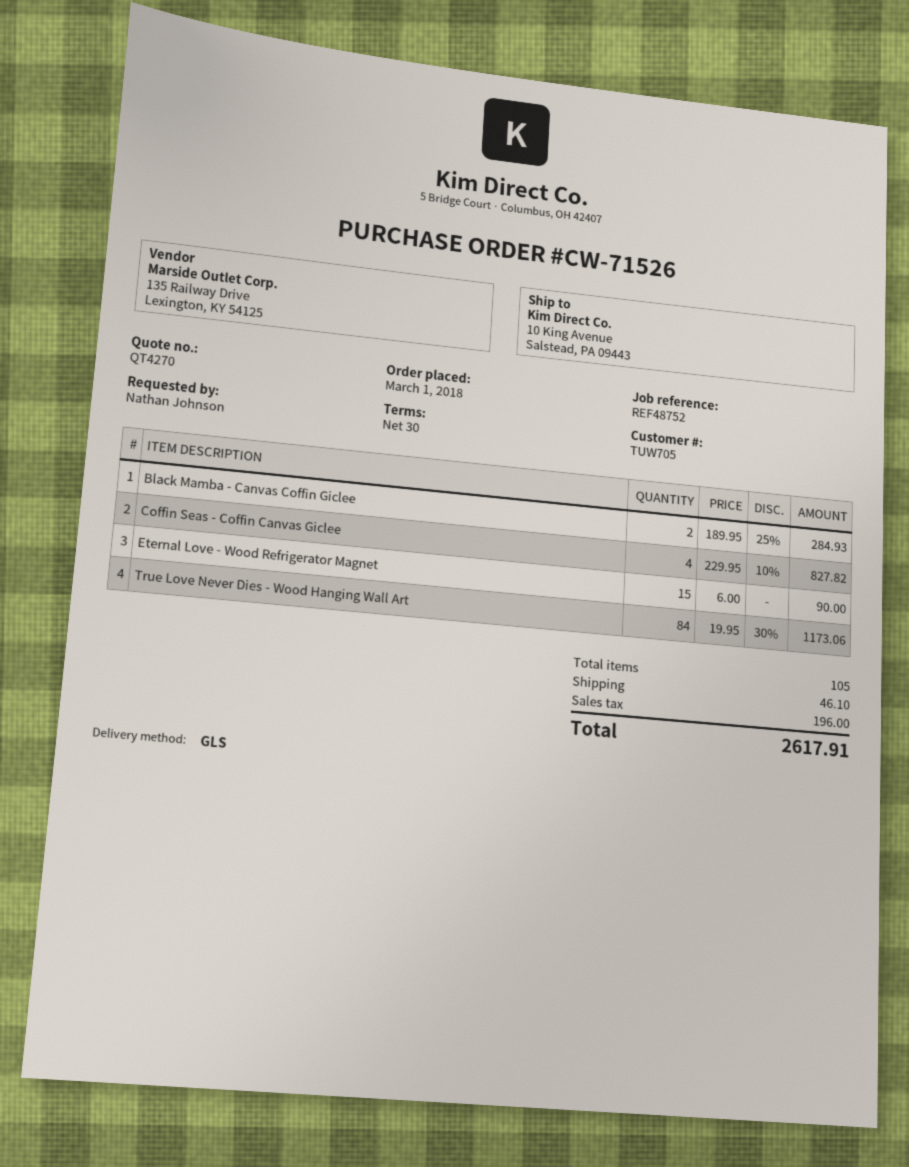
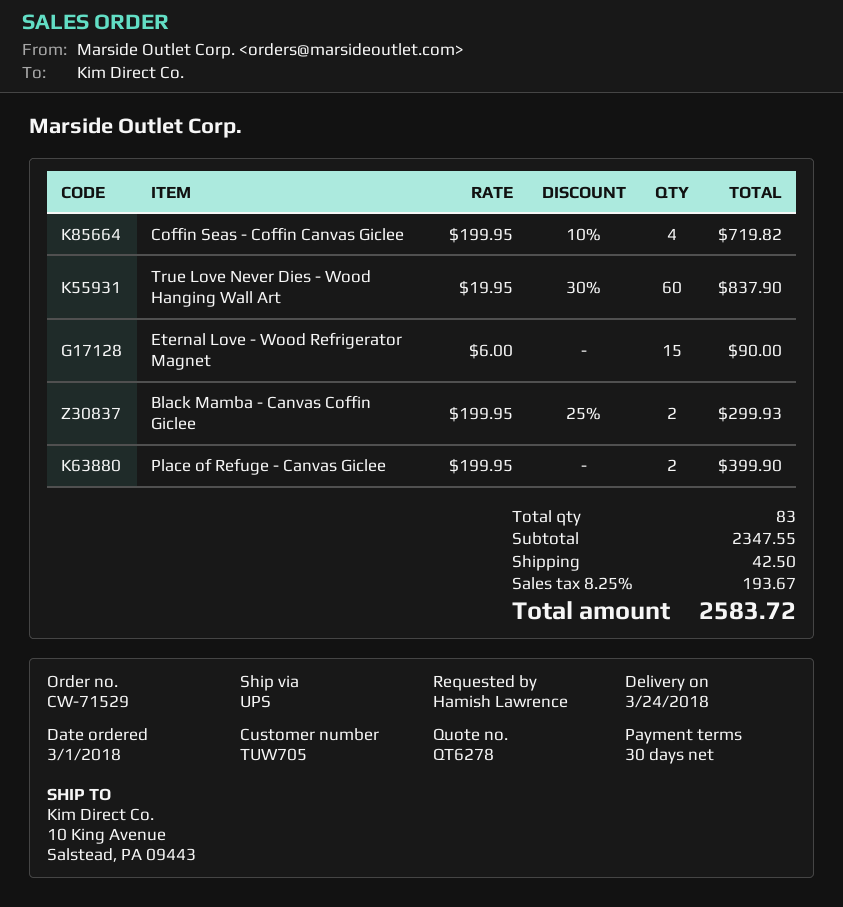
quote number: QT4270 -> QT6278
order number: CW-71526 -> CW-71529
ordered by: Nathan Johnson -> Hamish Lawrence
shipping method: GLS -> UPS
Black Mamba - Canvas Coffin Giclee: 2 x 189.95 - 25% = 284.93 -> 2 x 199.95 - 25% = 299.93
Coffin Seas - Coffin Canvas Giclee: 4 x 229.95 - 10% = 827.82 -> 4 x 199.95 - 10% = 719.82
True Love Never Dies - Wood Hanging Wall Art: 84 x 19.95 - 30% = 1173.06 -> 60 x 19.95 - 30% = 837.90
Place of Refuge - Canvas Giclee: none -> 2 x 199.95 = 399.90
total quantity: 105 -> 83
shipping: 46.10 -> 42.50
tax: 196.00 -> 193.67
total: 2617.91 -> 2583.72

